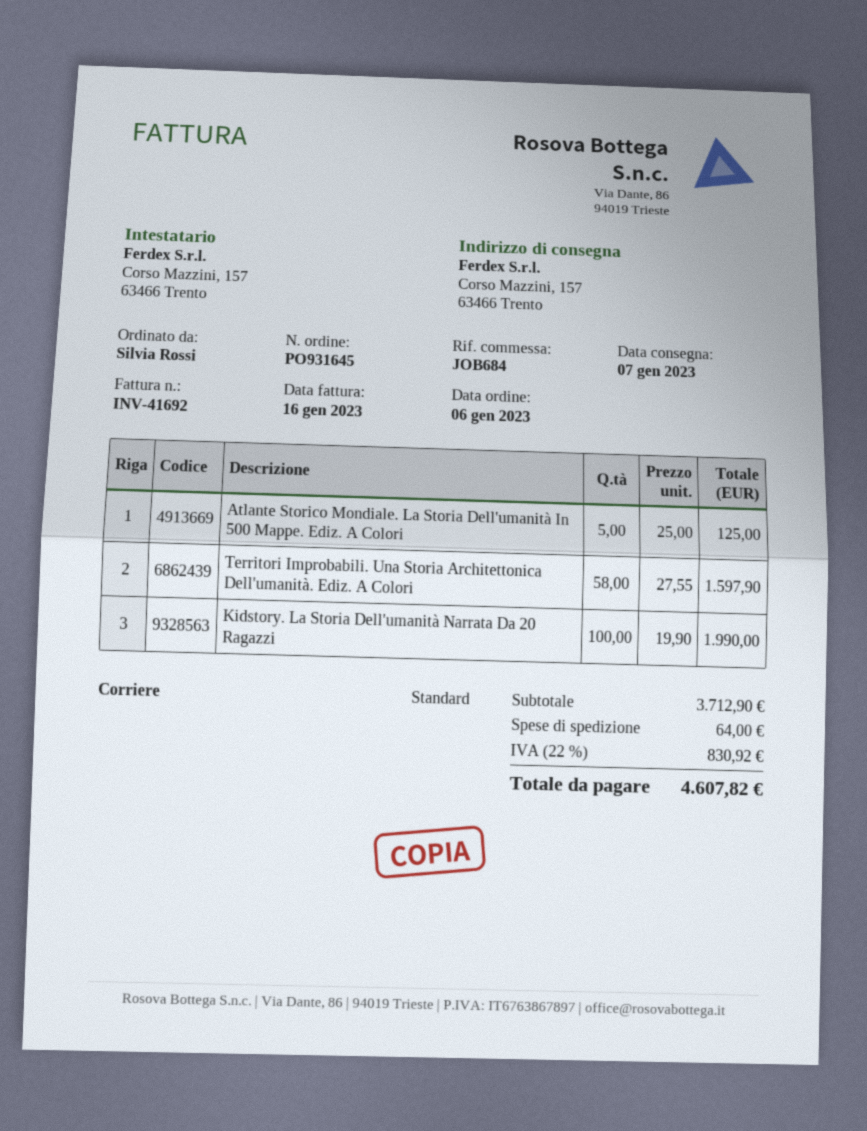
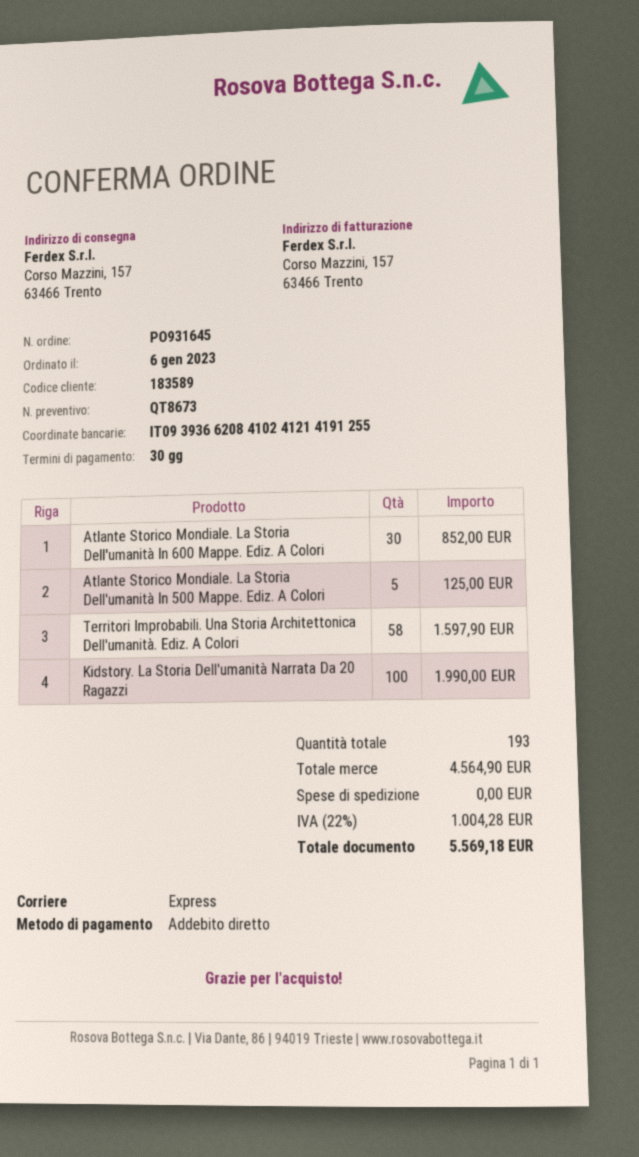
shipping method: standard -> express
Atlante Storico Mondiale. La Storia Dell'umanità In 600 Mappe. Ediz. A Colori: none -> 30 for 852.00
subtotal: 3712.90 -> 4564.90
shipping: 64.00 -> 0.00
tax: 22% = 830.92 -> 22% = 1004.28
total: 4607.82 -> 5569.18

